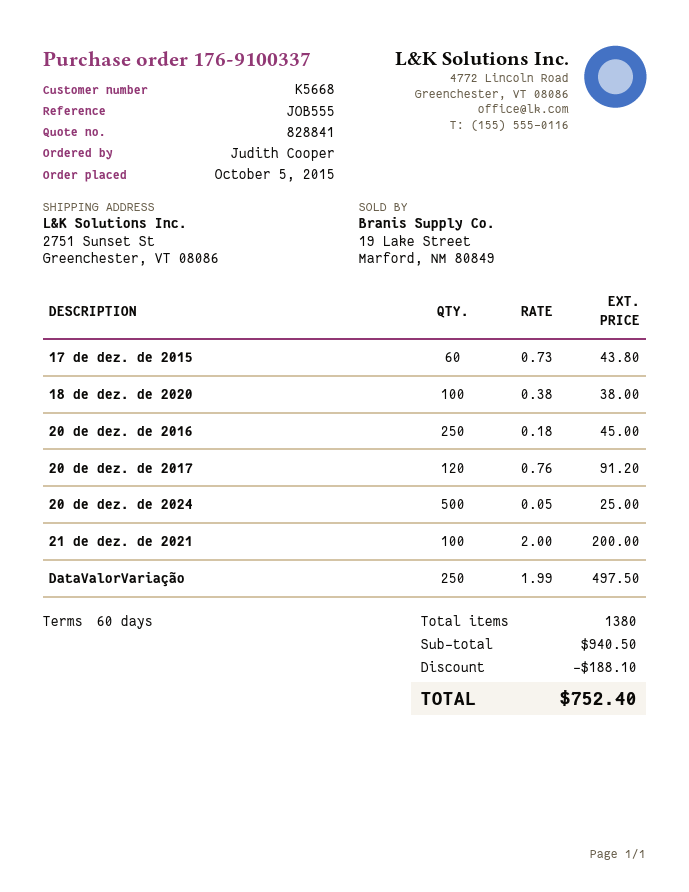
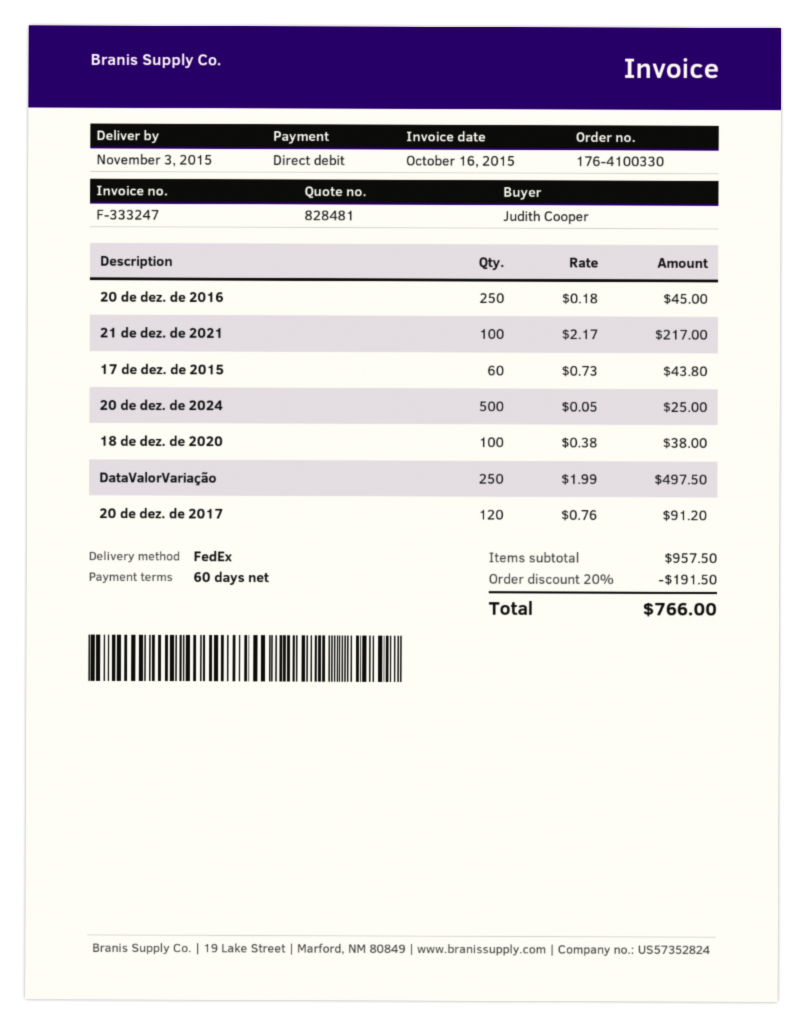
quote number: 828841 -> 828481
order number: 176-9100337 -> 176-4100330
21 de dez. de 2021: 100 x 2.00 = 200.00 -> 100 x 2.17 = 217.00
subtotal: 940.50 -> 957.50
discount: 188.10 -> 191.50
total: 752.40 -> 766.00

